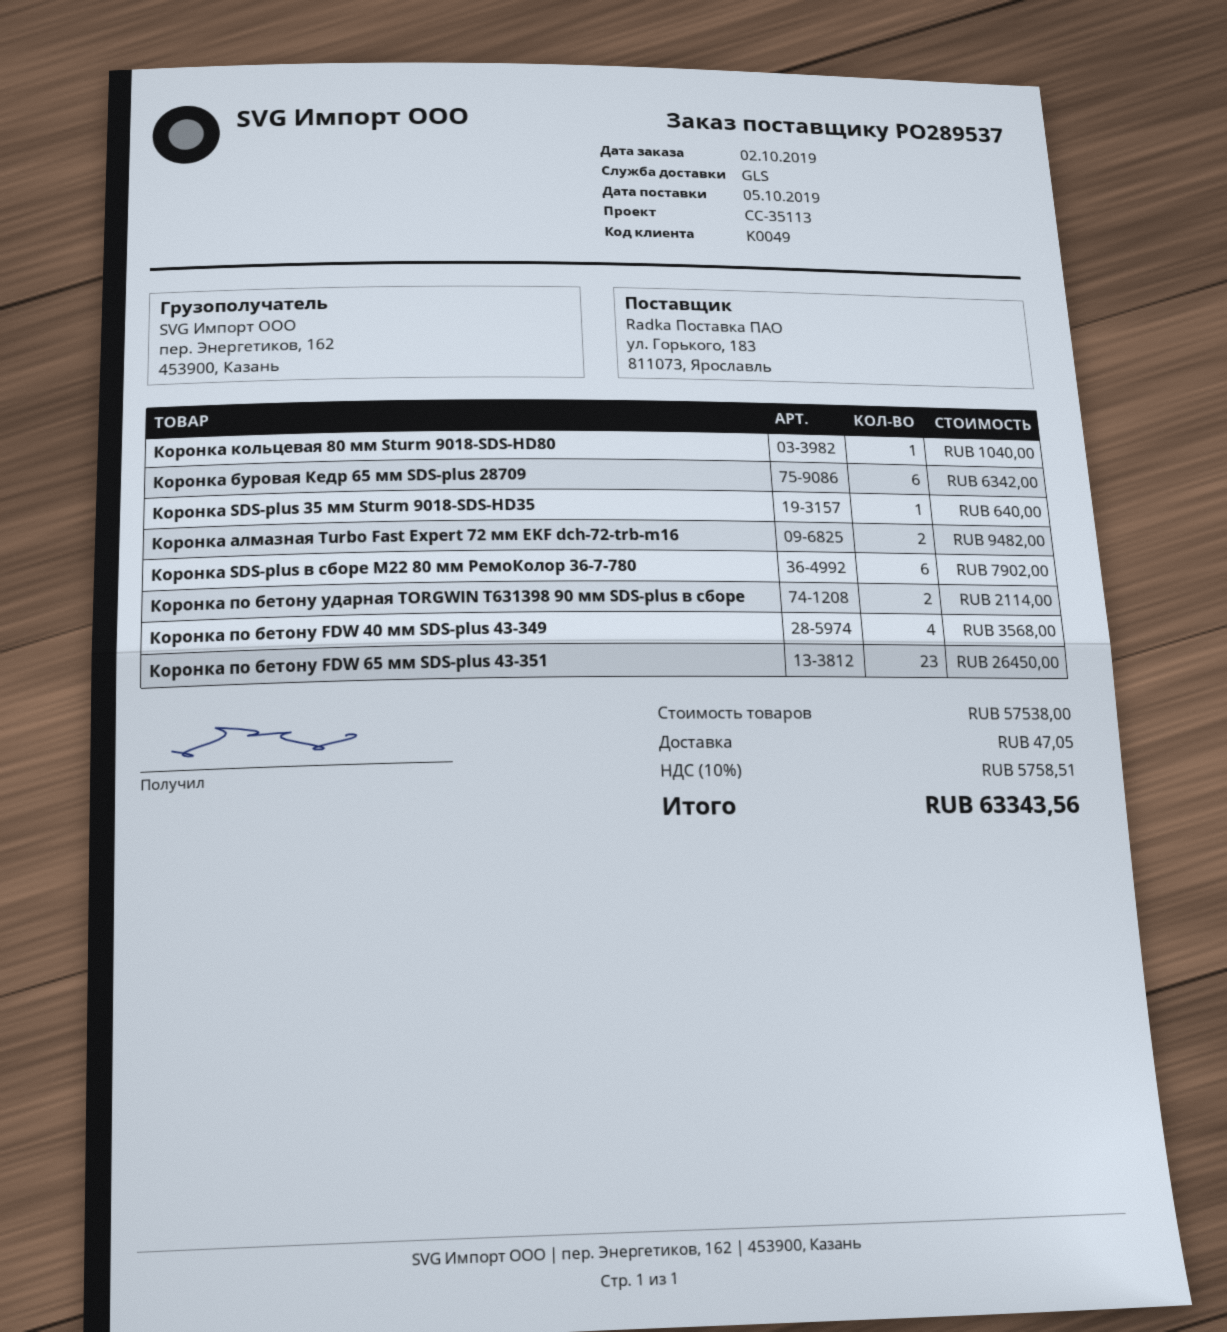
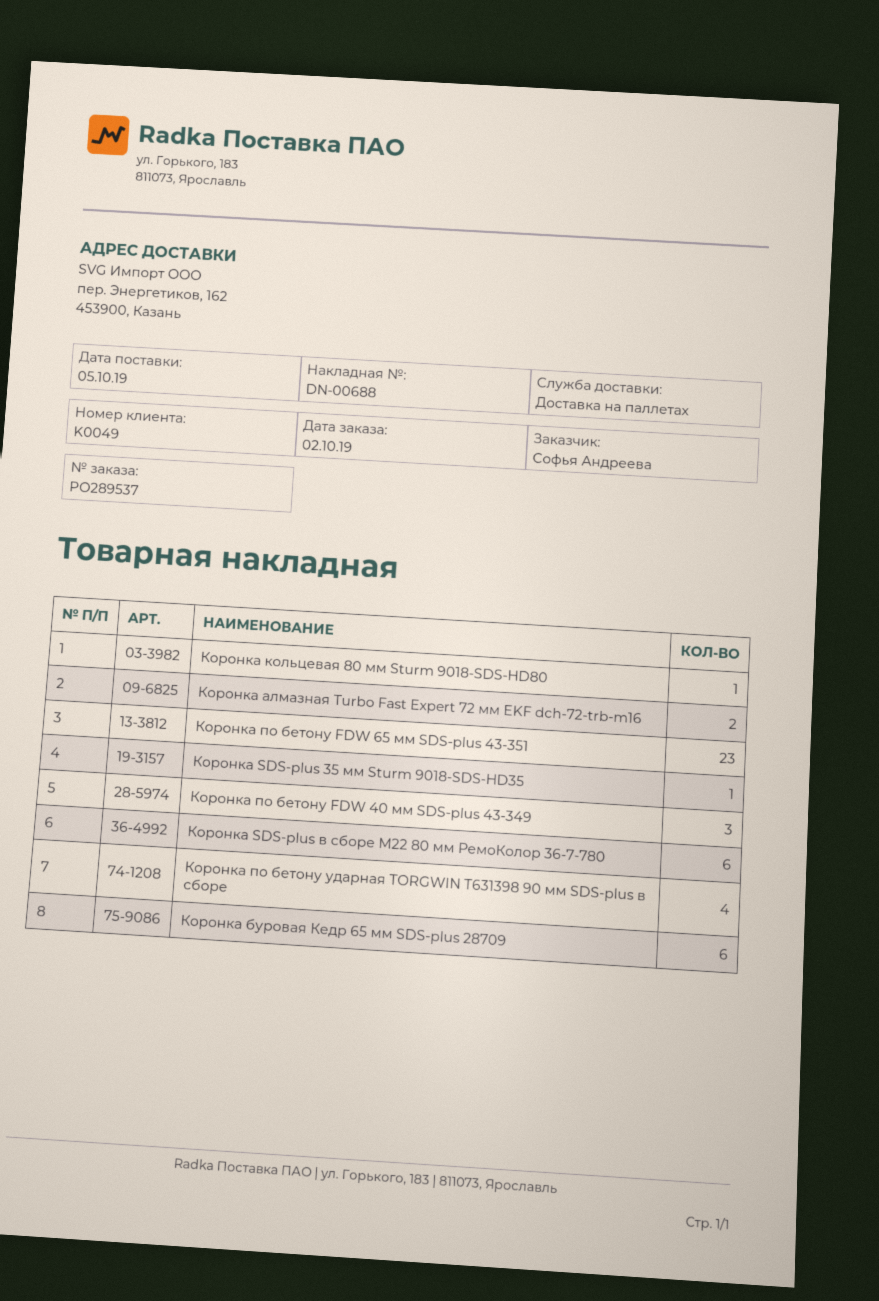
shipping method: GLS -> pallet freight
Коронка по бетону ударная TORGWIN T631398 90 мм SDS-plus в сборе: 2 -> 4
Коронка по бетону FDW 40 мм SDS-plus 43-349: 4 -> 3

